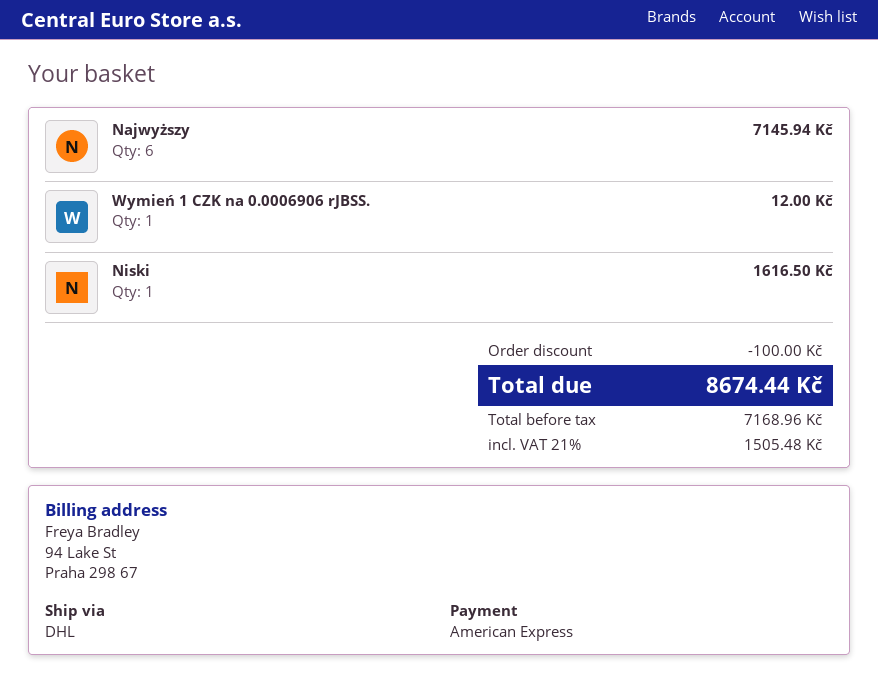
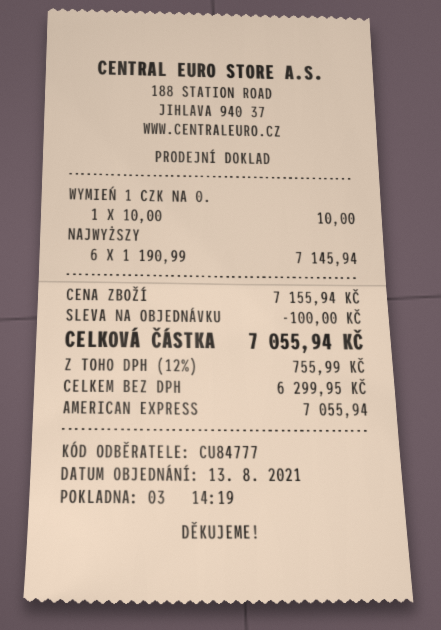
Wymień 1 CZK na 0.0006906 rJBSS.: 1 for 12.00 -> 1 for 10.00
Niski: 1 for 1616.50 -> none
net: 7168.96 -> 6299.95
tax: 21% = 1505.48 -> 12% = 755.99
total: 8674.44 -> 7055.94

